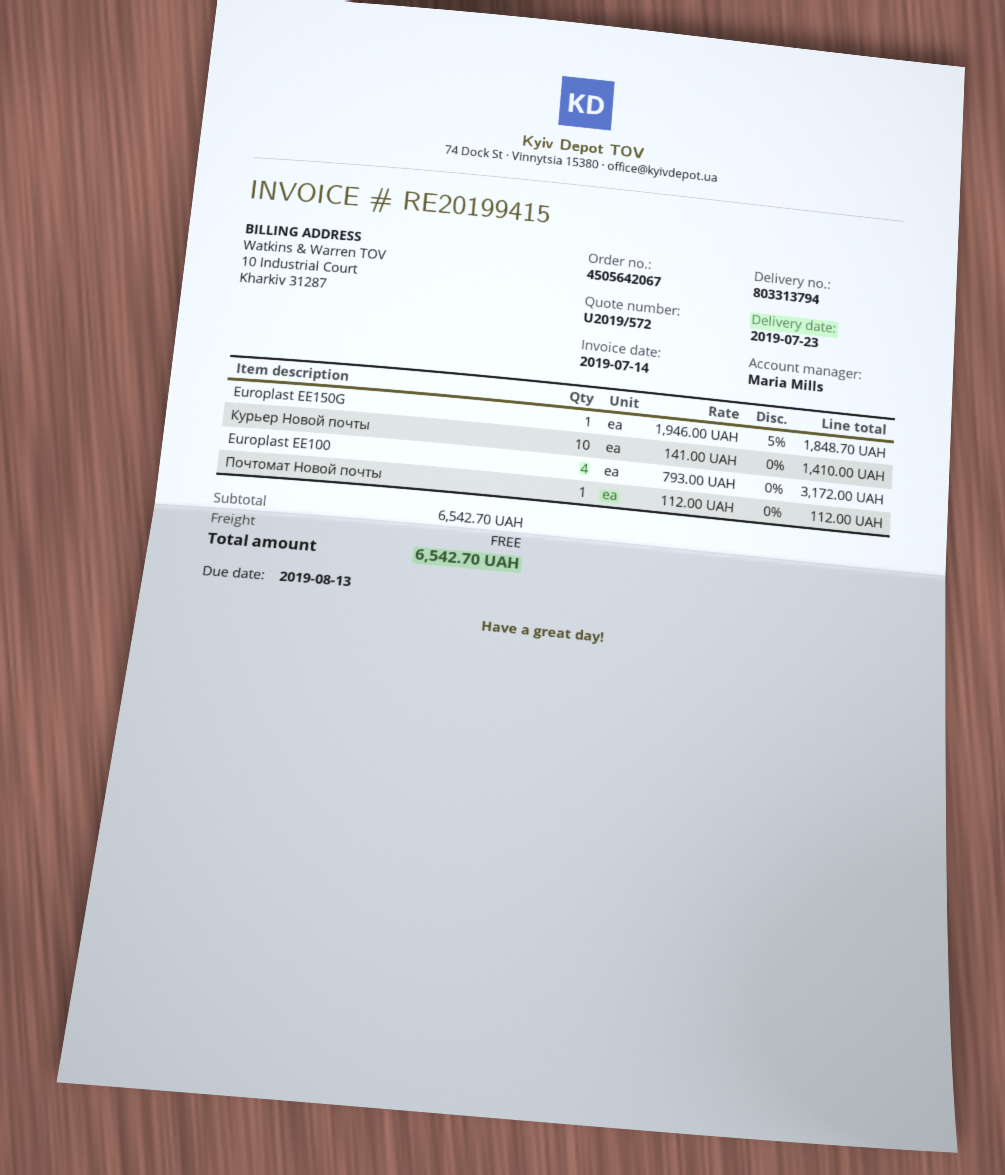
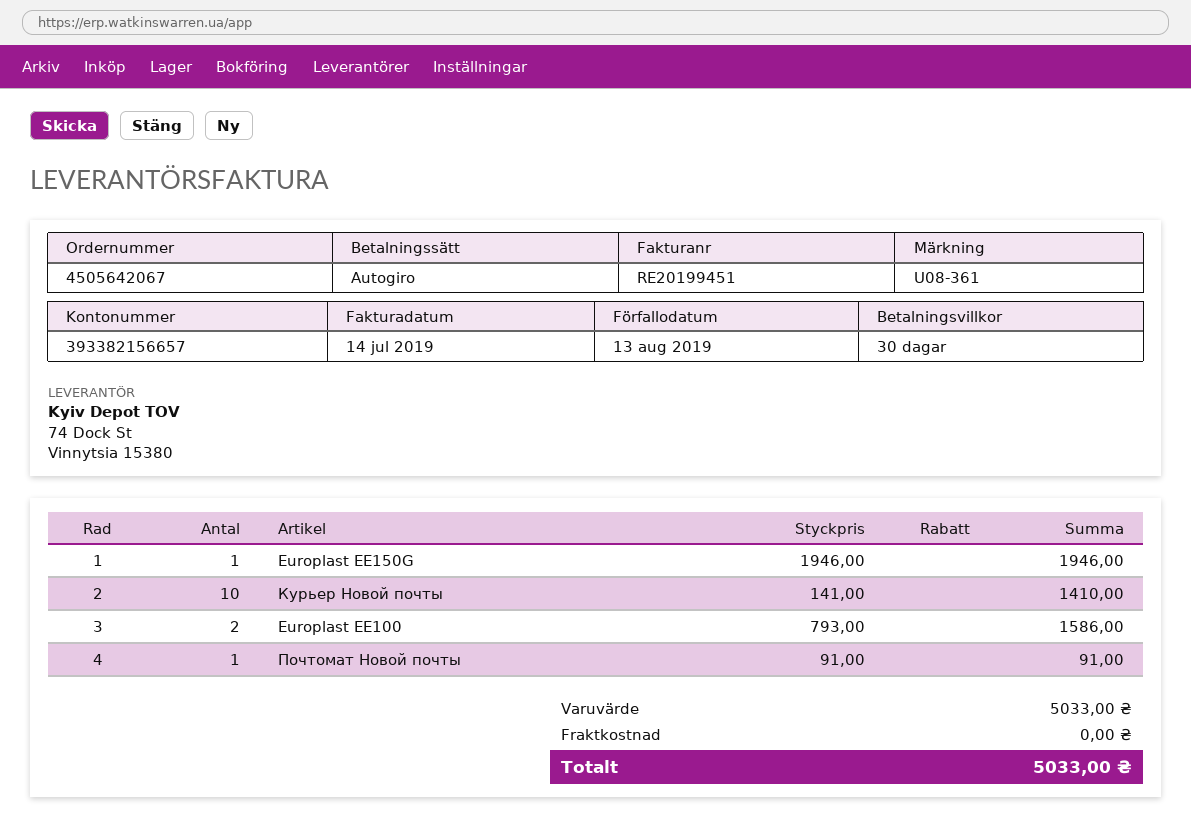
invoice number: RE20199415 -> RE20199451
Europlast EE150G: 1 x 1946.00 - 5% = 1848.70 -> 1 x 1946.00 = 1946.00
Europlast EE100: 4 x 793.00 = 3172.00 -> 2 x 793.00 = 1586.00
Почтомат Новой почты: 1 x 112.00 = 112.00 -> 1 x 91.00 = 91.00
subtotal: 6542.70 -> 5033.00
total: 6542.70 -> 5033.00

